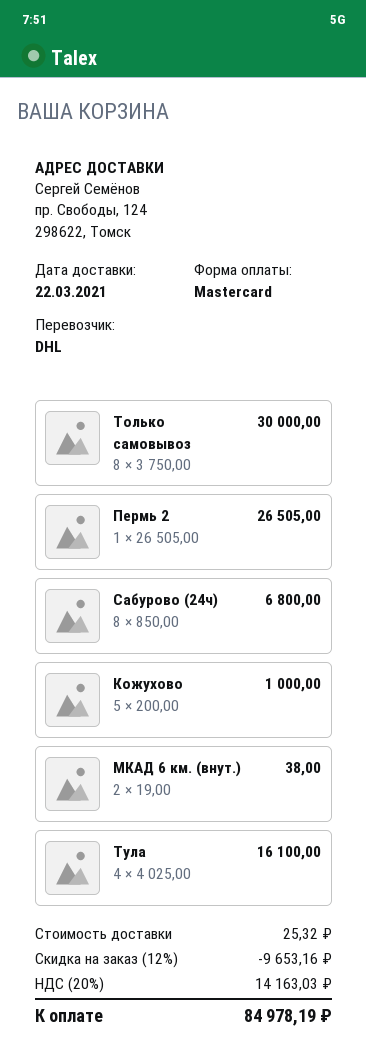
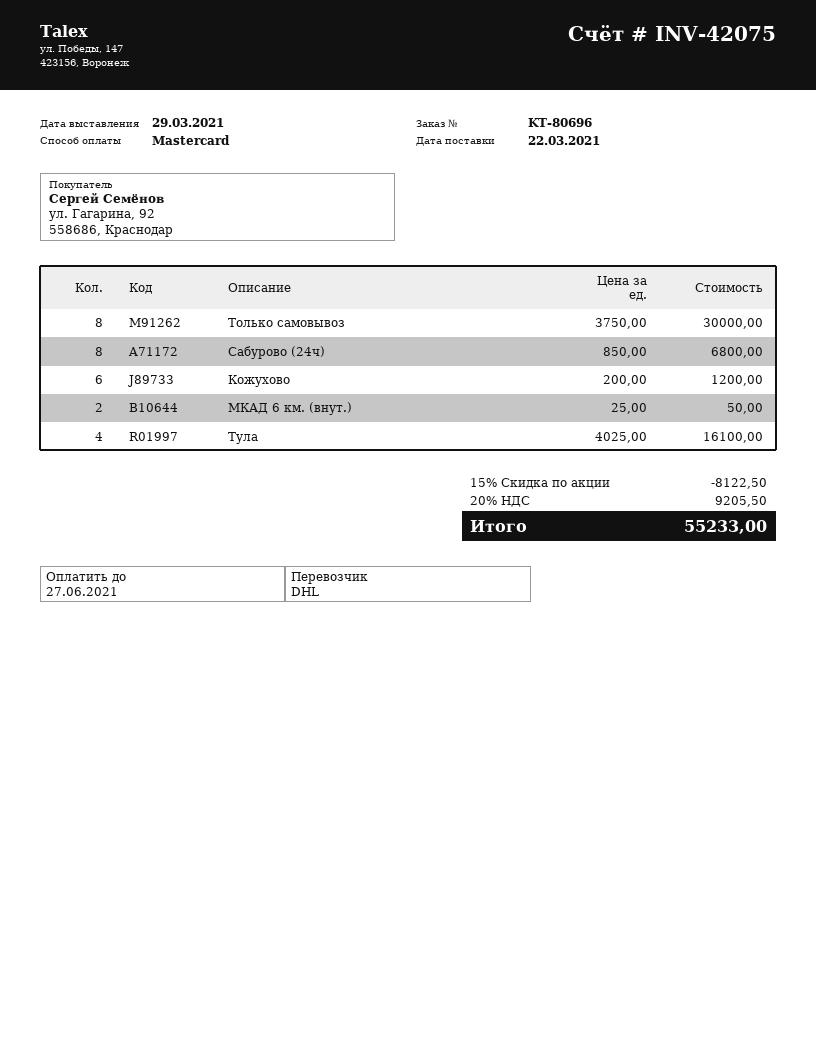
Пермь 2: 1 x 26505.00 = 26505.00 -> none
Кожухово: 5 x 200.00 = 1000.00 -> 6 x 200.00 = 1200.00
МКАД 6 км. (внут.): 2 x 19.00 = 38.00 -> 2 x 25.00 = 50.00
discount: 12% = 9653.16 -> 15% = 8122.50
shipping: 25.32 -> none
tax: 20% = 14163.03 -> 20% = 9205.50
total: 84978.19 -> 55233.00

